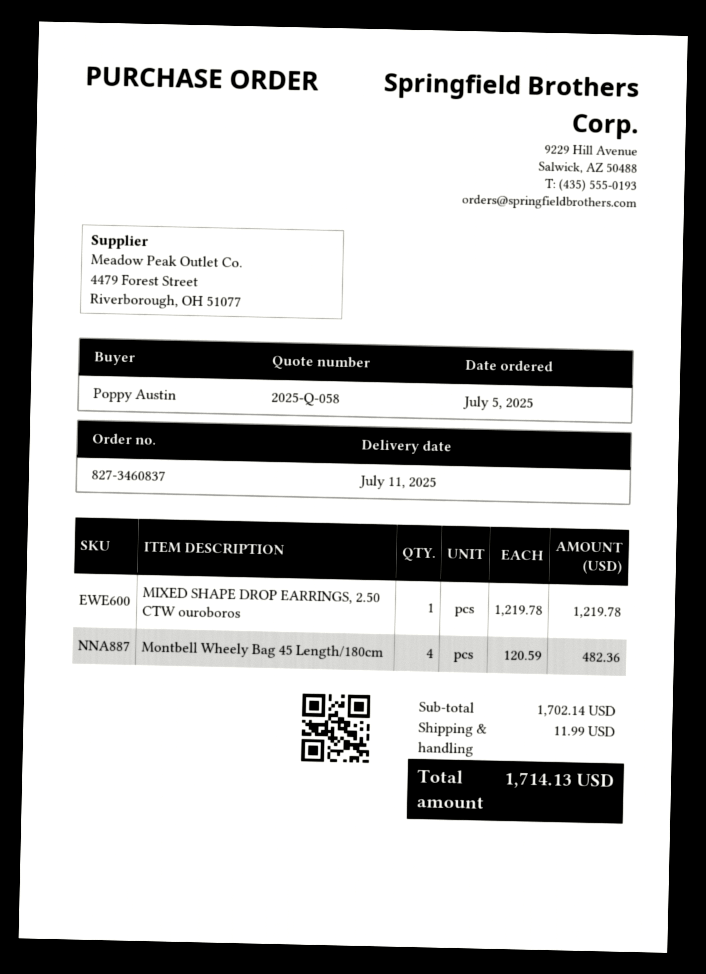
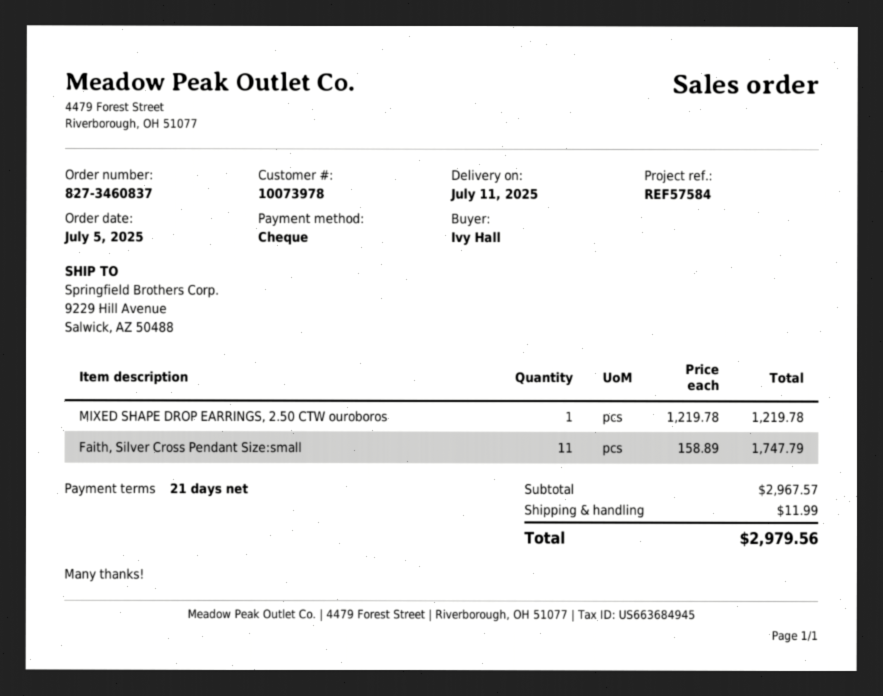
ordered by: Poppy Austin -> Ivy Hall
Montbell Wheely Bag 45 Length/180cm: 4 x 120.59 = 482.36 -> none
Faith, Silver Cross Pendant Size:small: none -> 11 x 158.89 = 1747.79
subtotal: 1702.14 -> 2967.57
total: 1714.13 -> 2979.56

